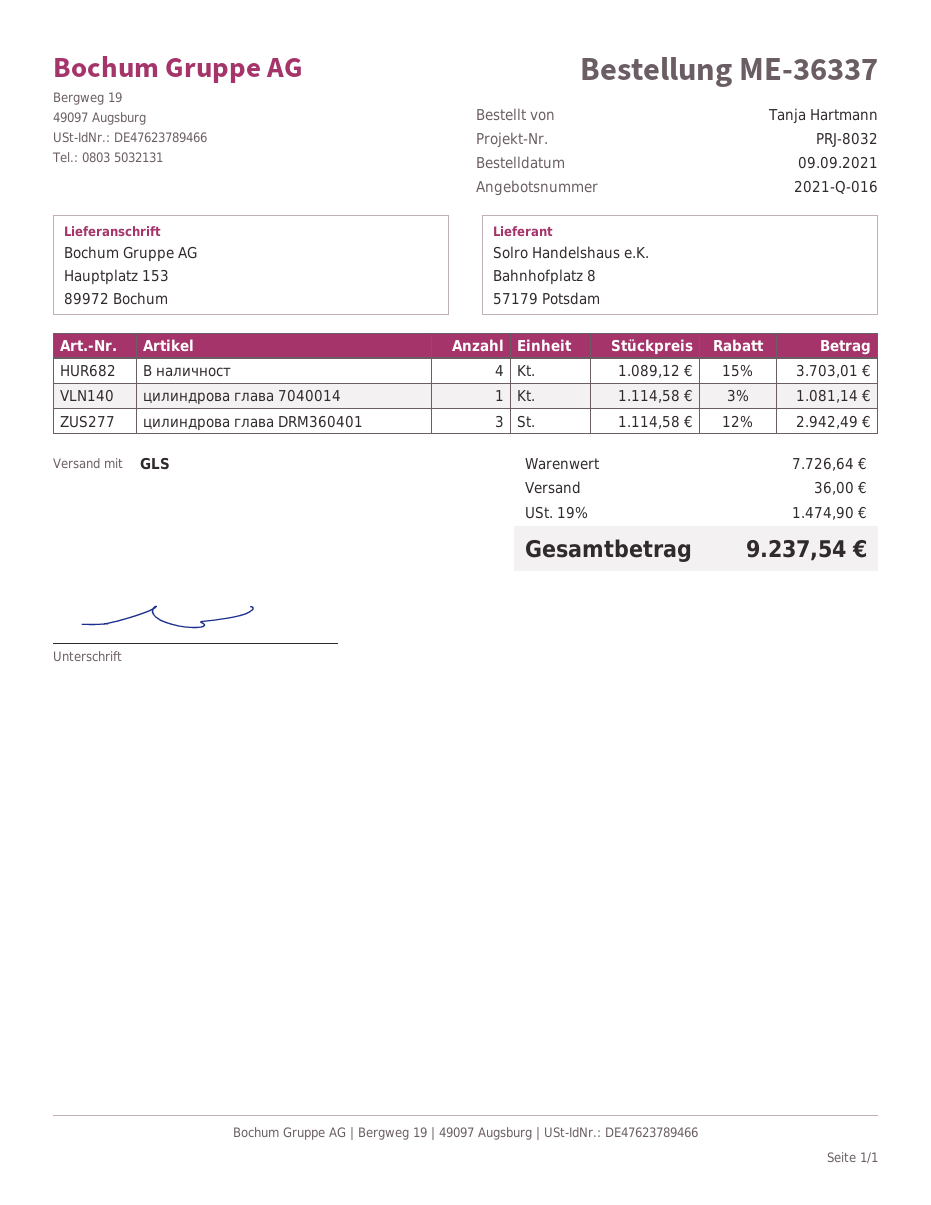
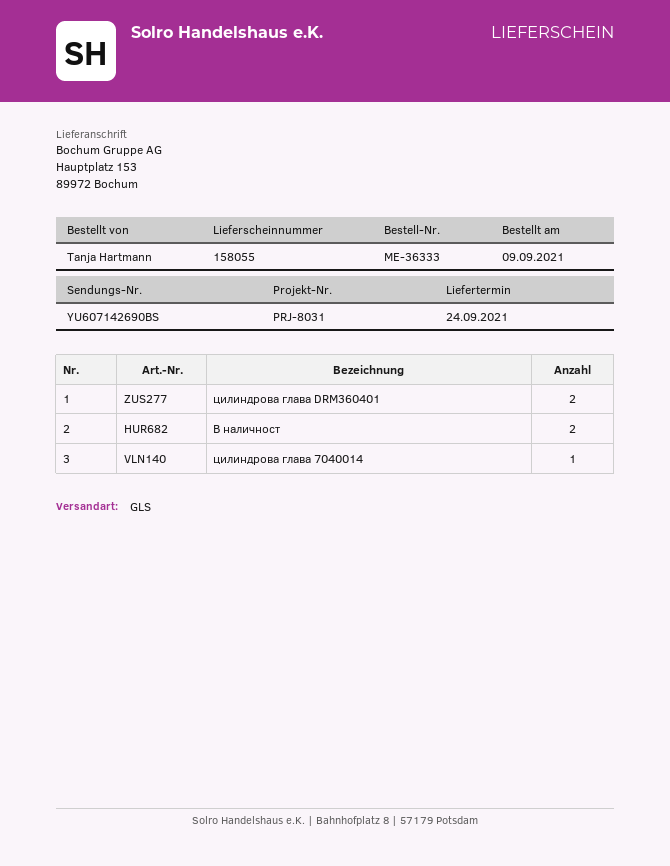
order number: ME-36337 -> ME-36333
reference: PRJ-8032 -> PRJ-8031
В наличност: 4 -> 2
цилиндрова глава DRM360401: 3 -> 2

